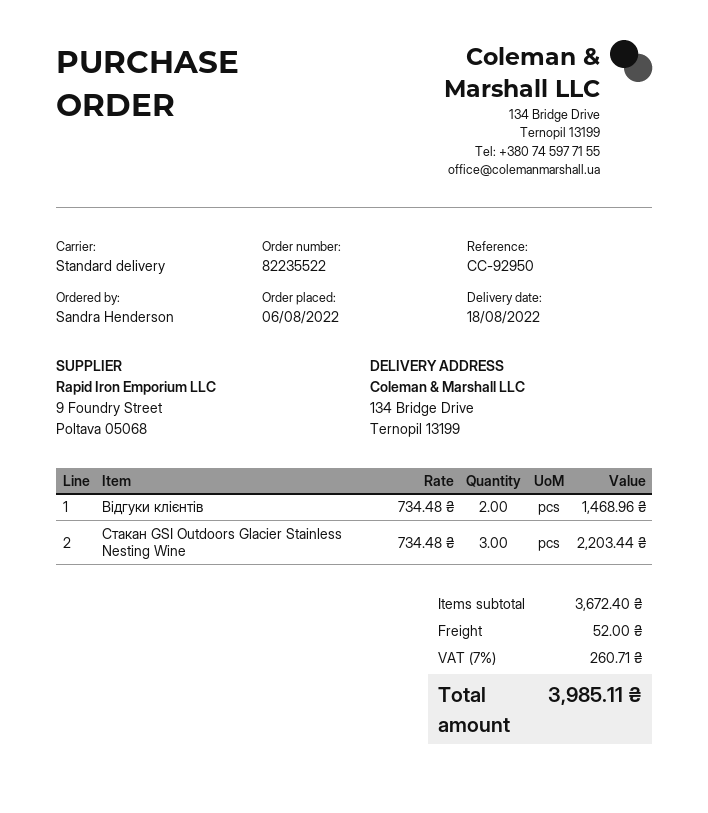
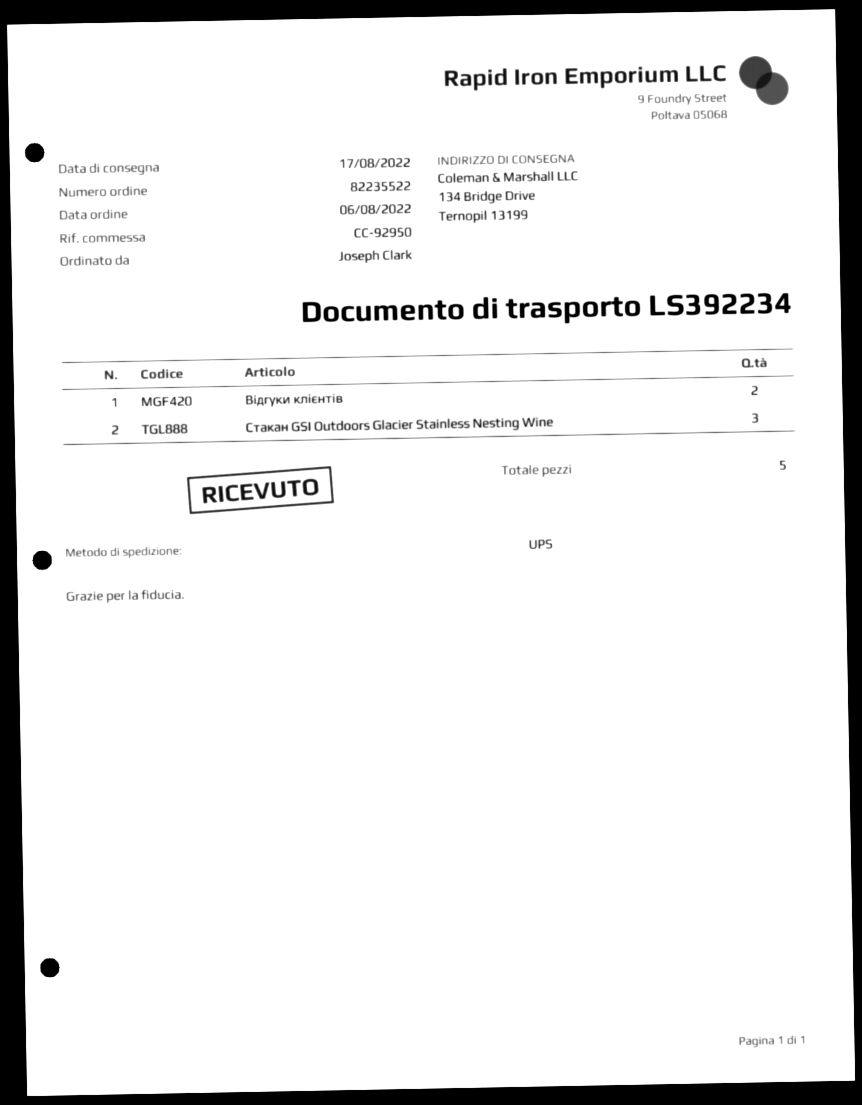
delivery date: 2022-08-18 -> 2022-08-17
ordered by: Sandra Henderson -> Joseph Clark
shipping method: standard -> UPS

